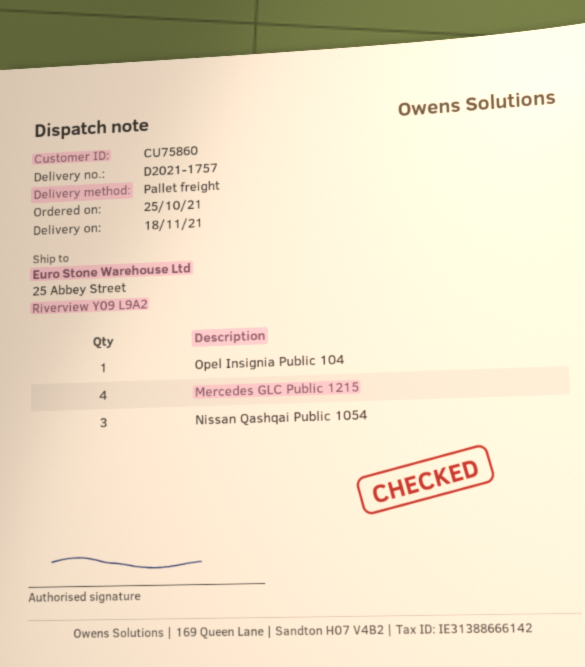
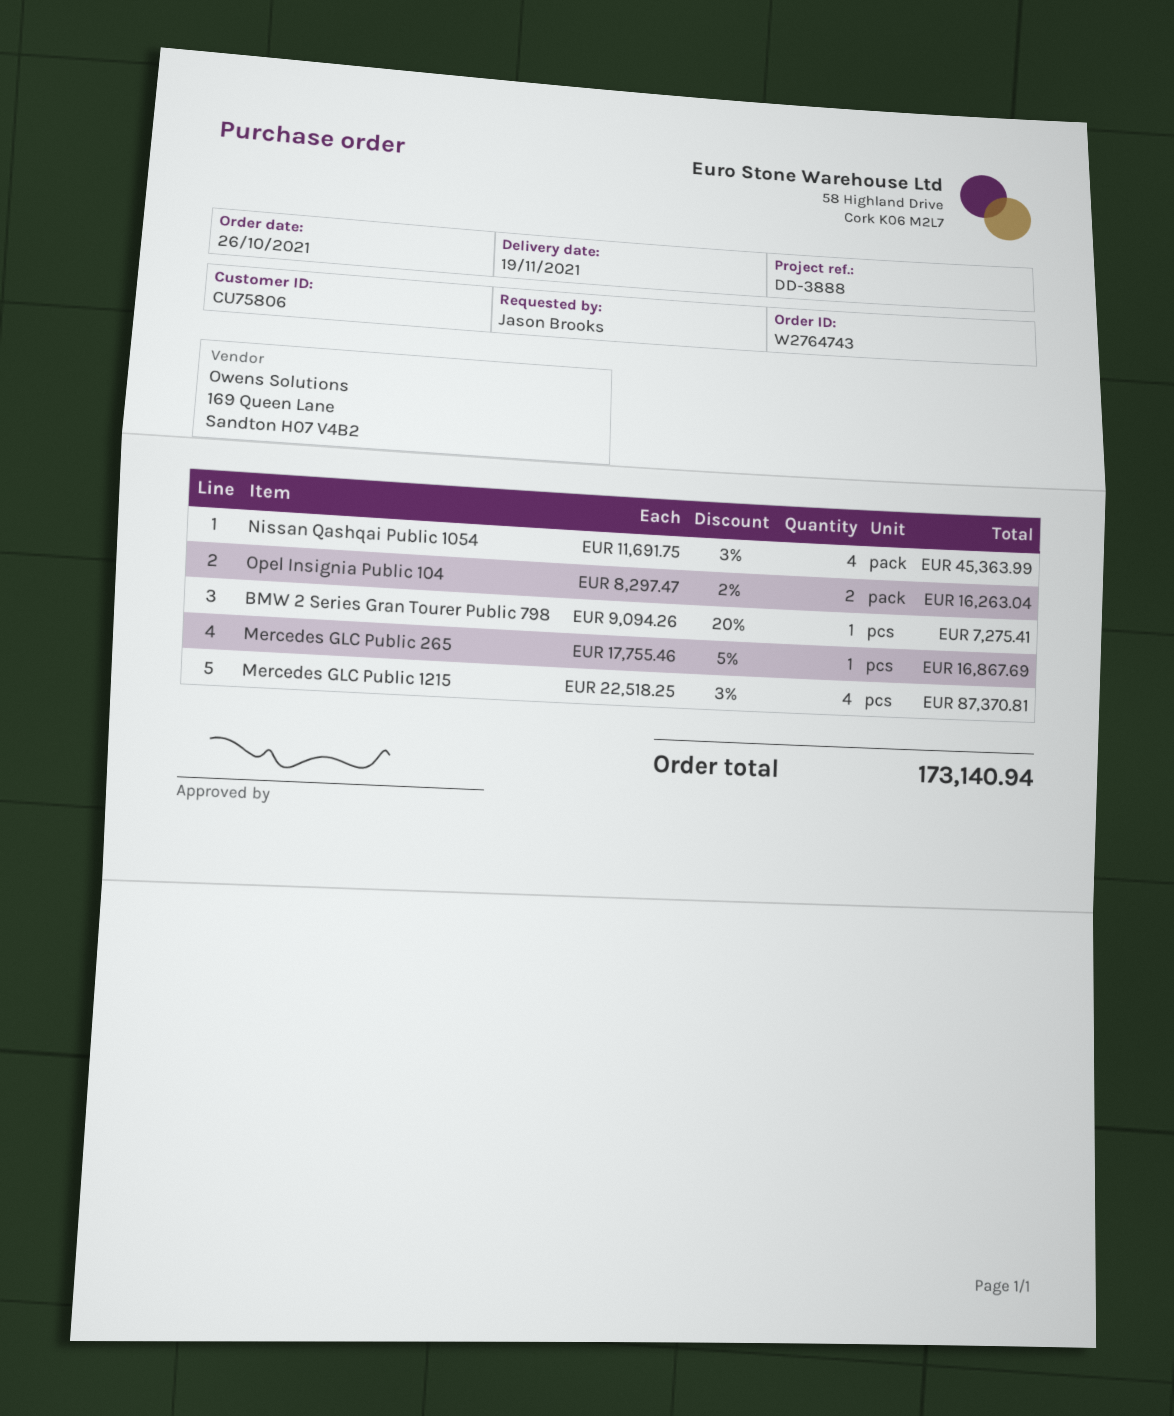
order date: 2021-10-25 -> 2021-10-26
delivery date: 2021-11-18 -> 2021-11-19
customer number: CU75860 -> CU75806
Opel Insignia Public 104: 1 -> 2
Nissan Qashqai Public 1054: 3 -> 4
BMW 2 Series Gran Tourer Public 798: none -> 1
Mercedes GLC Public 265: none -> 1

